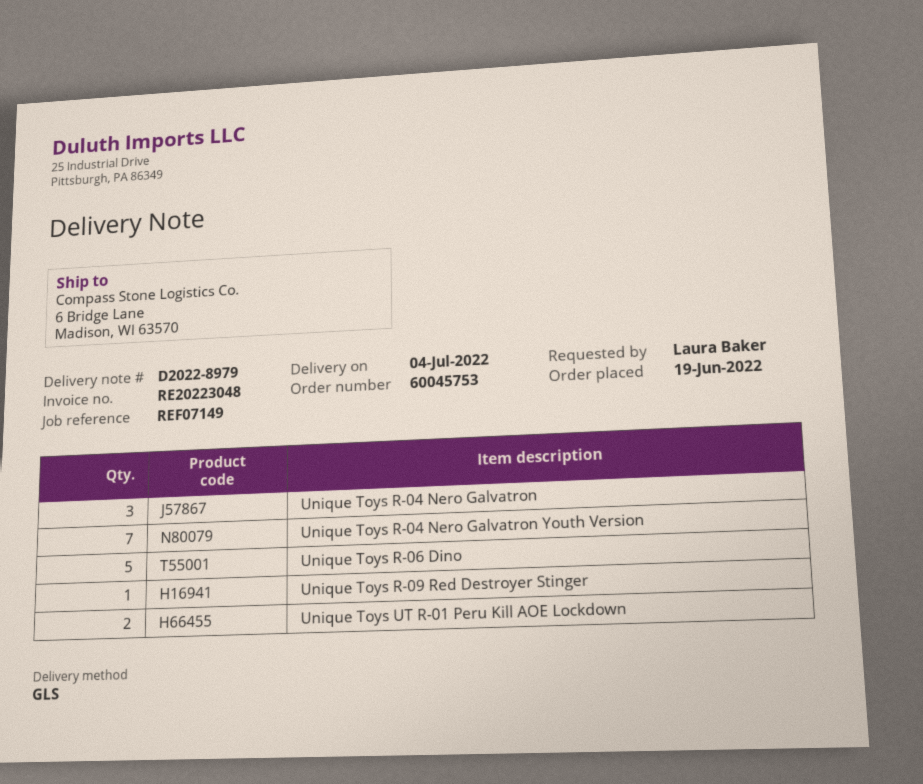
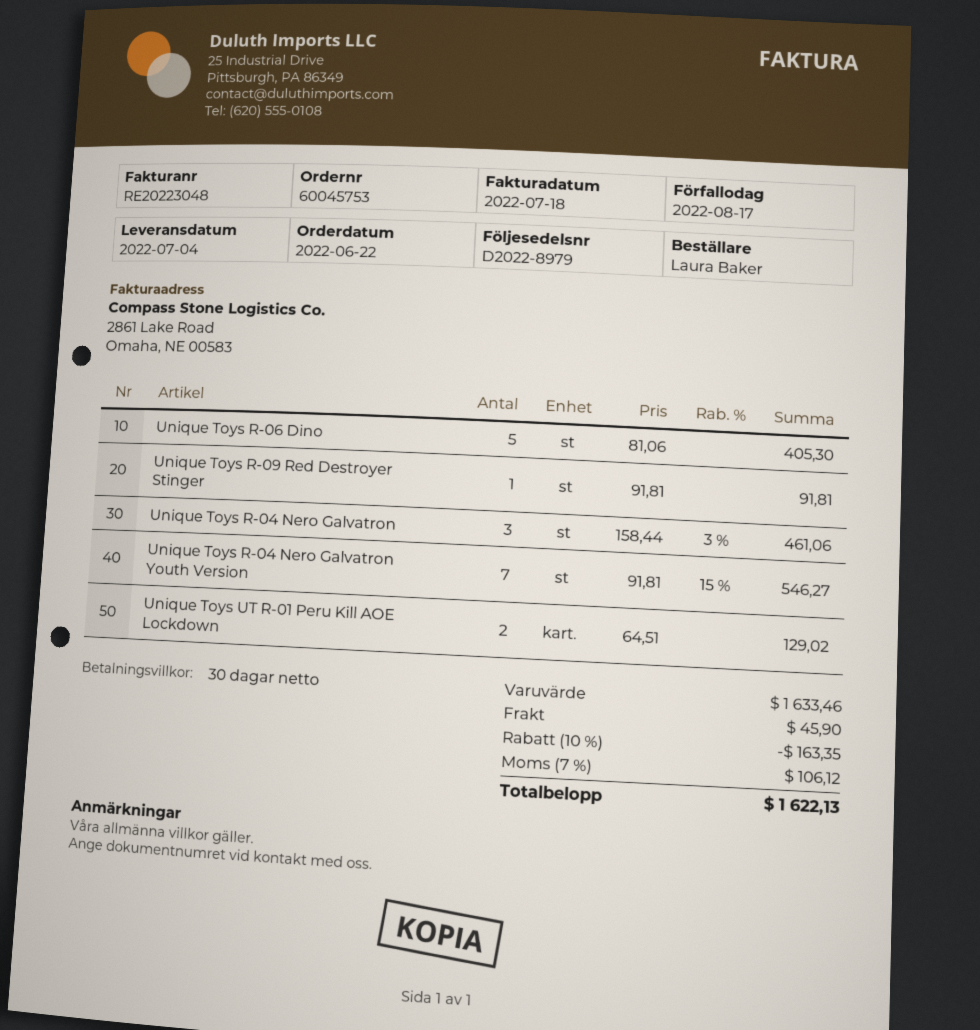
order date: 2022-06-19 -> 2022-06-22

